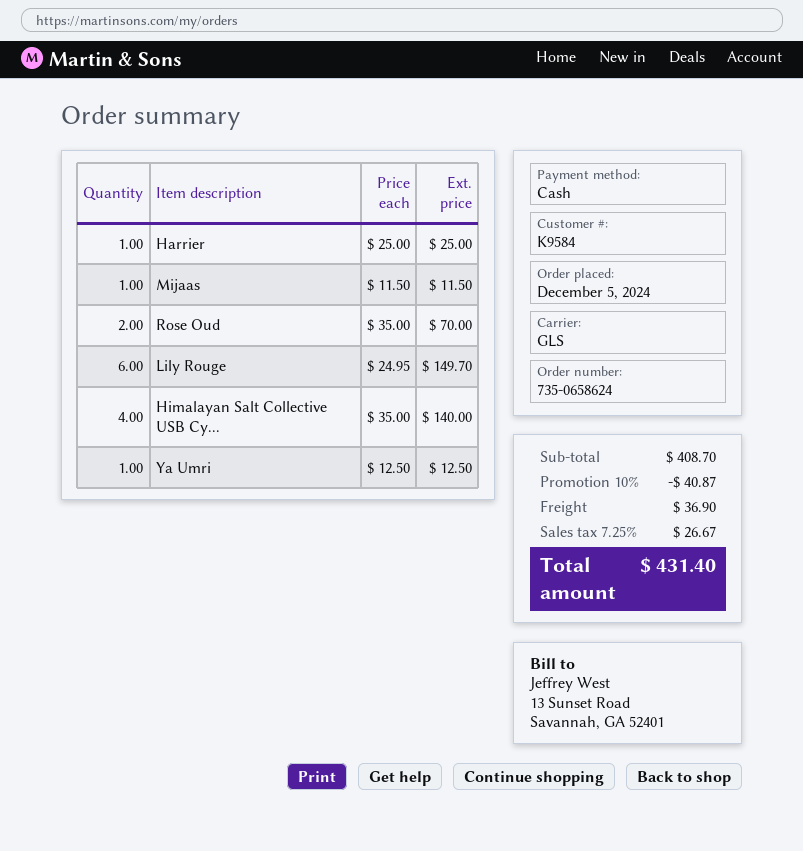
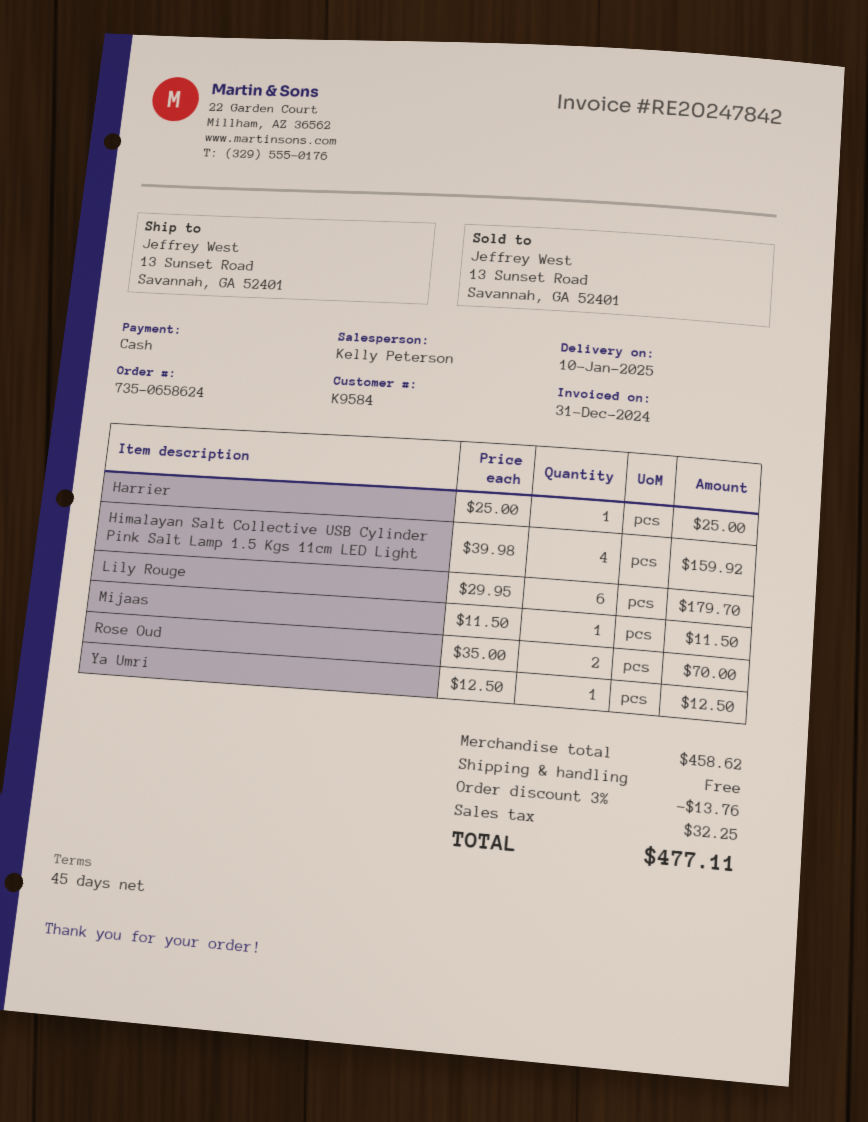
Lily Rouge: 6 x 24.95 = 149.70 -> 6 x 29.95 = 179.70
Himalayan Salt Collective USB Cy...: 4 x 35.00 = 140.00 -> 4 x 39.98 = 159.92
subtotal: 408.70 -> 458.62
discount: 10% = 40.87 -> 3% = 13.76
shipping: 36.90 -> 0.00
tax: 26.67 -> 32.25
total: 431.40 -> 477.11

